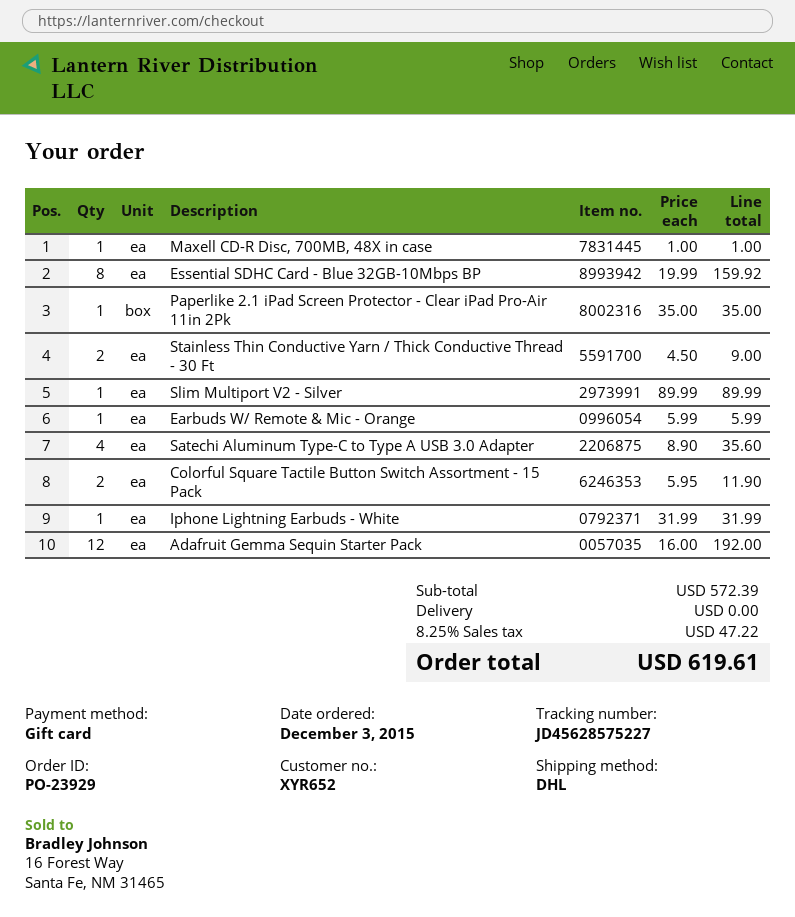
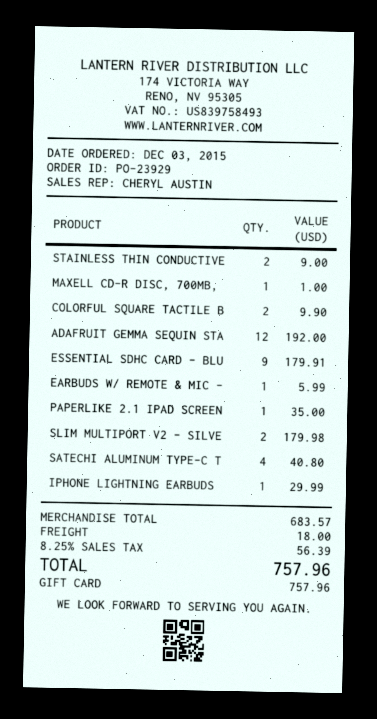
Essential SDHC Card - Blue 32GB-10Mbps BP: 8 for 159.92 -> 9 for 179.91
Slim Multiport V2 - Silver: 1 for 89.99 -> 2 for 179.98
Satechi Aluminum Type-C to Type A USB 3.0 Adapter: 4 for 35.60 -> 4 for 40.80
Colorful Square Tactile Button Switch Assortment - 15 Pack: 2 for 11.90 -> 2 for 9.90
Iphone Lightning Earbuds - White: 1 for 31.99 -> 1 for 29.99
subtotal: 572.39 -> 683.57
shipping: 0.00 -> 18.00
tax: 8.25% = 47.22 -> 8.25% = 56.39
total: 619.61 -> 757.96

